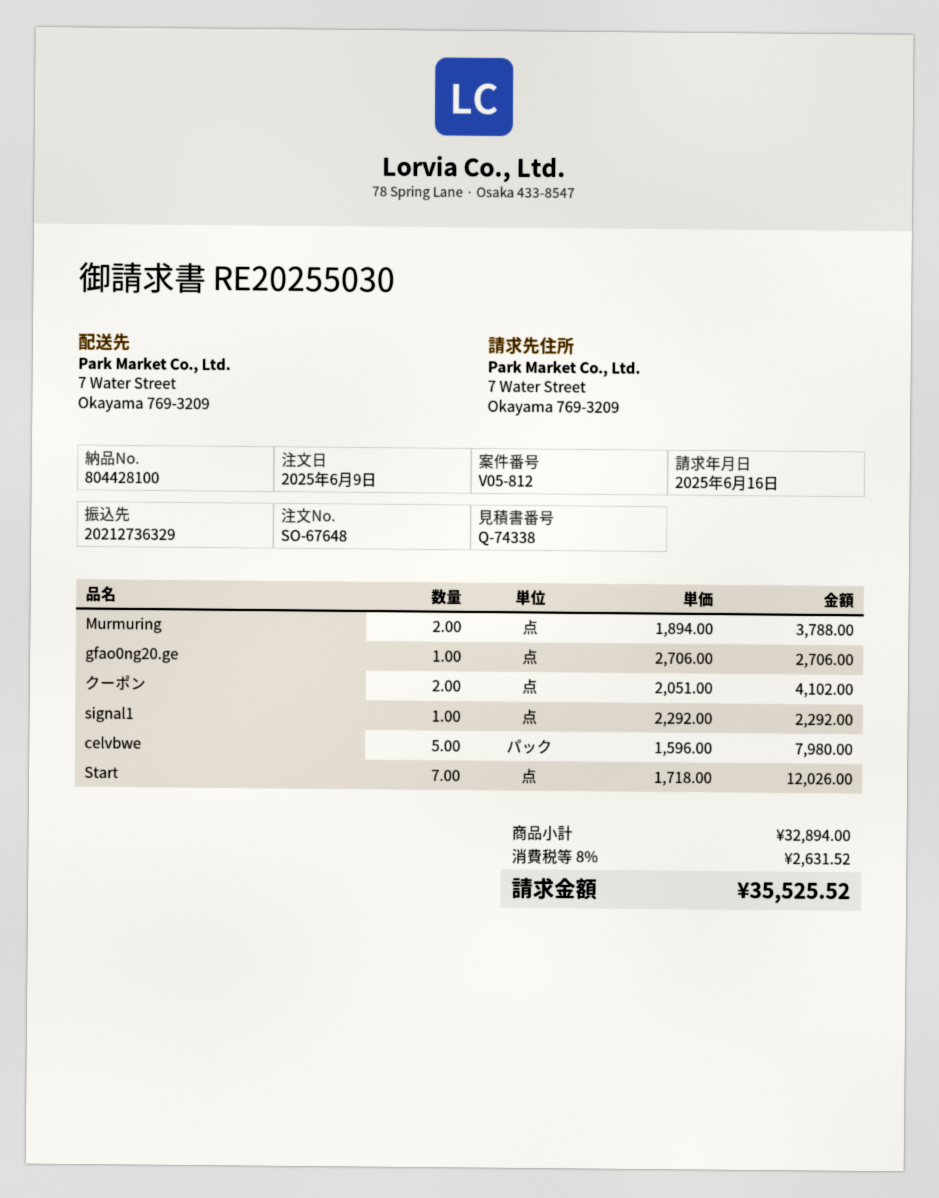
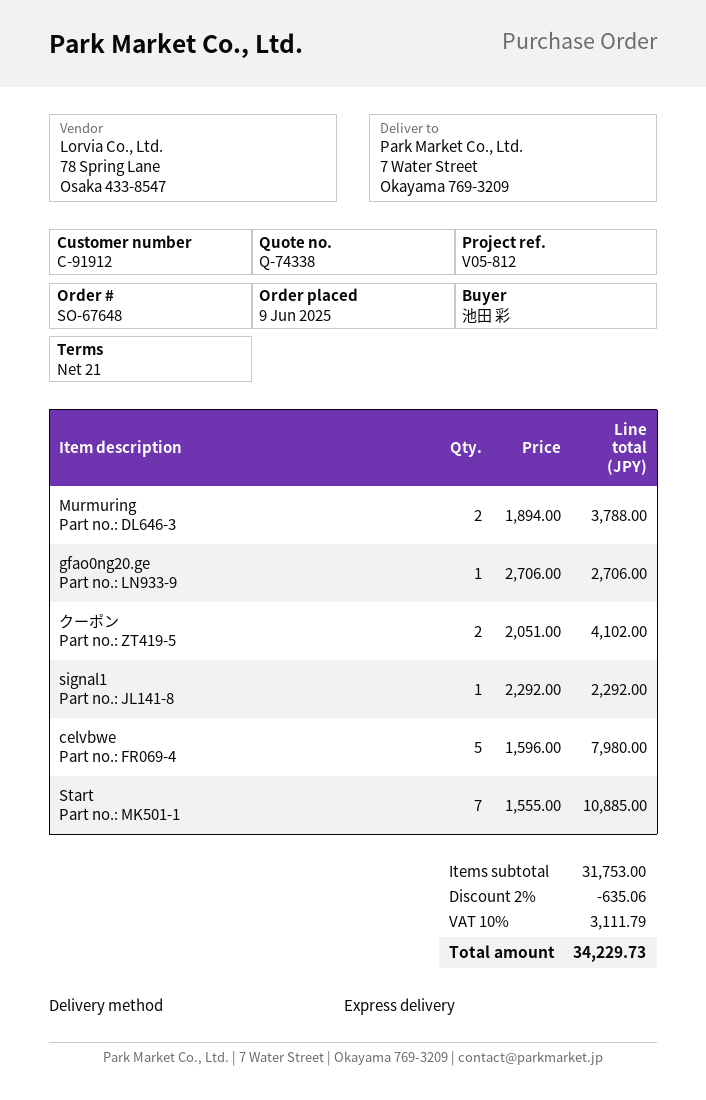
Start: 7 x 1718.00 = 12026.00 -> 7 x 1555.00 = 10885.00
subtotal: 32894.00 -> 31753.00
discount: none -> 2% = 635.06
tax: 8% = 2631.52 -> 10% = 3111.79
total: 35525.52 -> 34229.73

